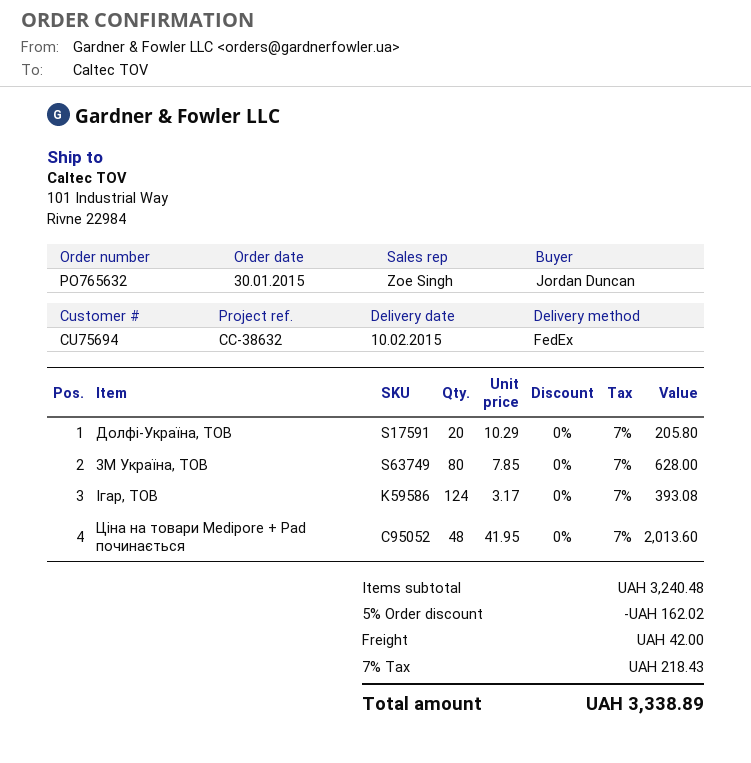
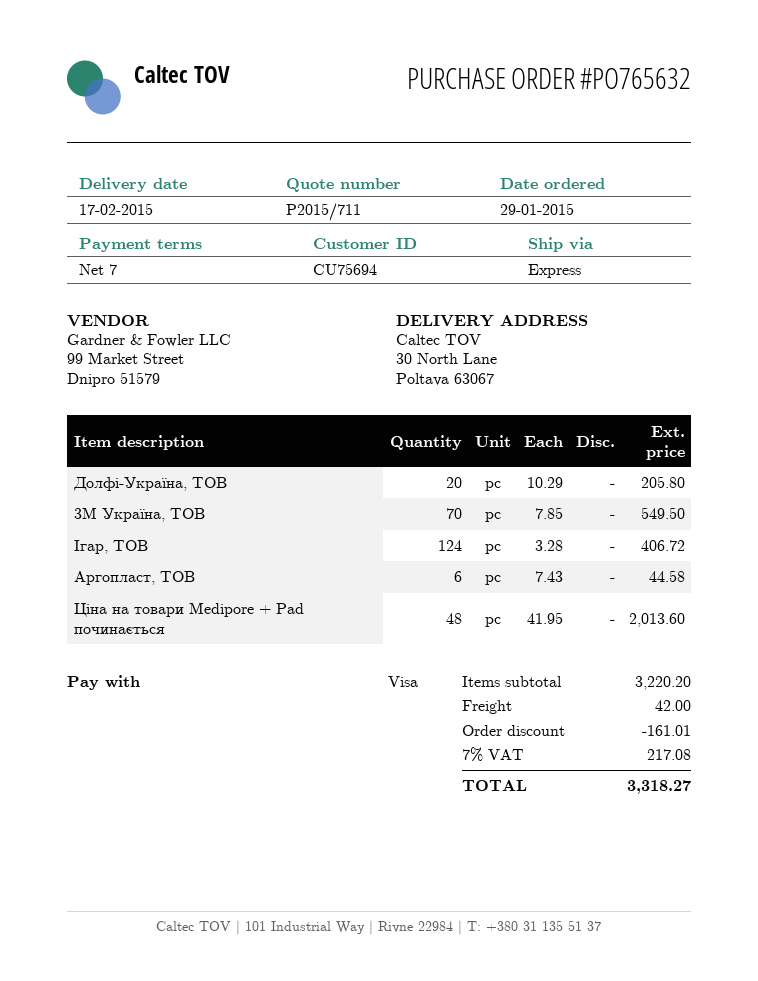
order date: 2015-01-30 -> 2015-01-29
delivery date: 2015-02-10 -> 2015-02-17
shipping method: FedEx -> express
ship to: 101 Industrial Way, Rivne 22984 -> 30 North Lane, Poltava 63067
3M Україна, ТОВ: 80 x 7.85 = 628.00 -> 70 x 7.85 = 549.50
Ігар, ТОВ: 124 x 3.17 = 393.08 -> 124 x 3.28 = 406.72
Аргопласт, ТОВ: none -> 6 x 7.43 = 44.58
subtotal: 3240.48 -> 3220.20
discount: 162.02 -> 161.01
tax: 7% = 218.43 -> 7% = 217.08
total: 3338.89 -> 3318.27

